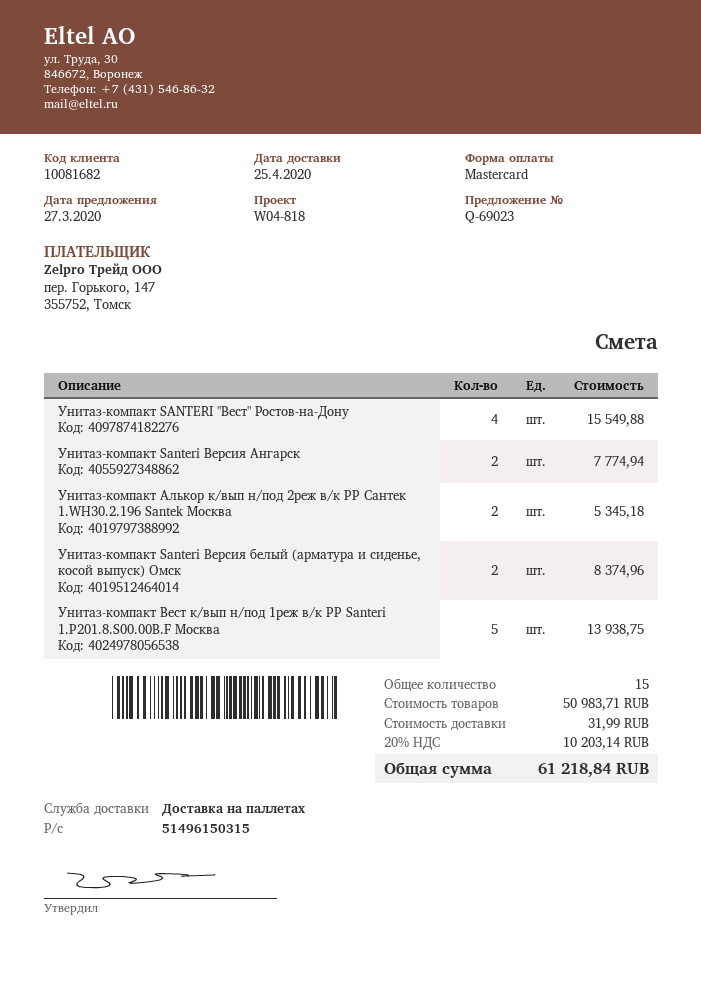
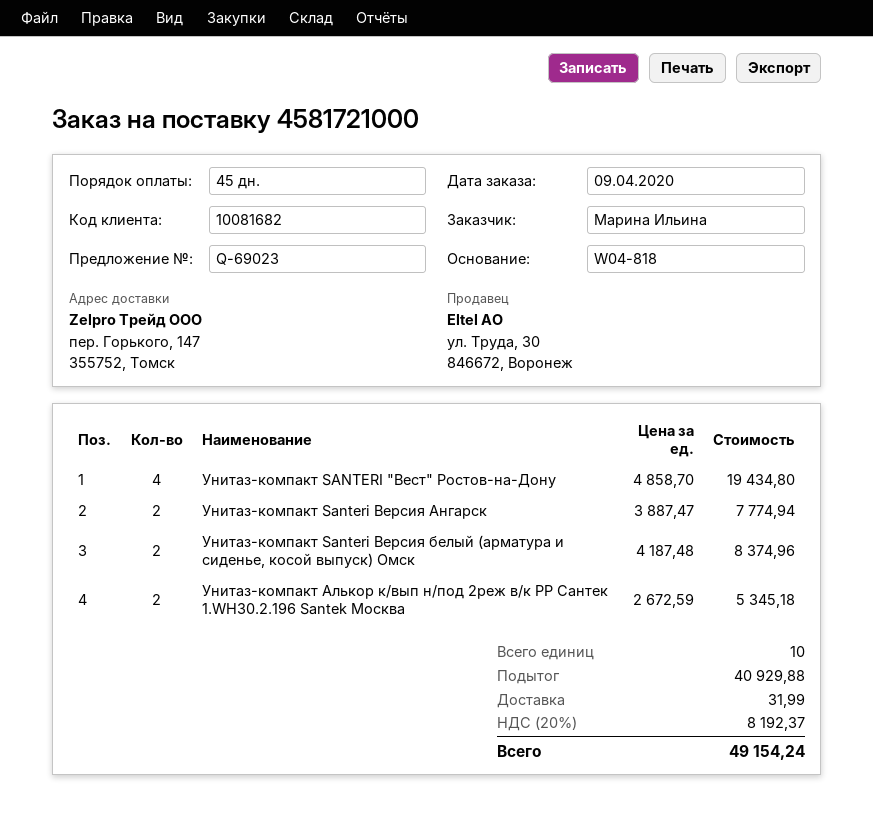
Унитаз-компакт SANTERI "Вест" Ростов-на-Дону: 4 for 15549.88 -> 4 for 19434.80
Унитаз-компакт Вест к/вып н/под 1реж в/к PP Santeri 1.P201.8.S00.00B.F Москва: 5 for 13938.75 -> none
total quantity: 15 -> 10
subtotal: 50983.71 -> 40929.88
tax: 20% = 10203.14 -> 20% = 8192.37
total: 61218.84 -> 49154.24

